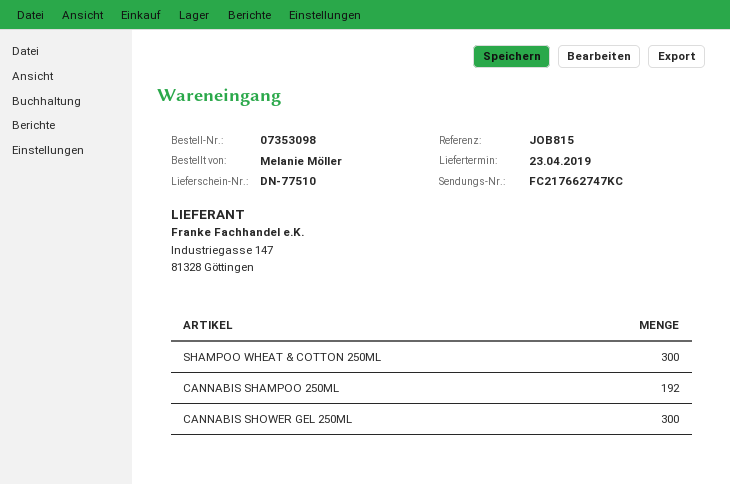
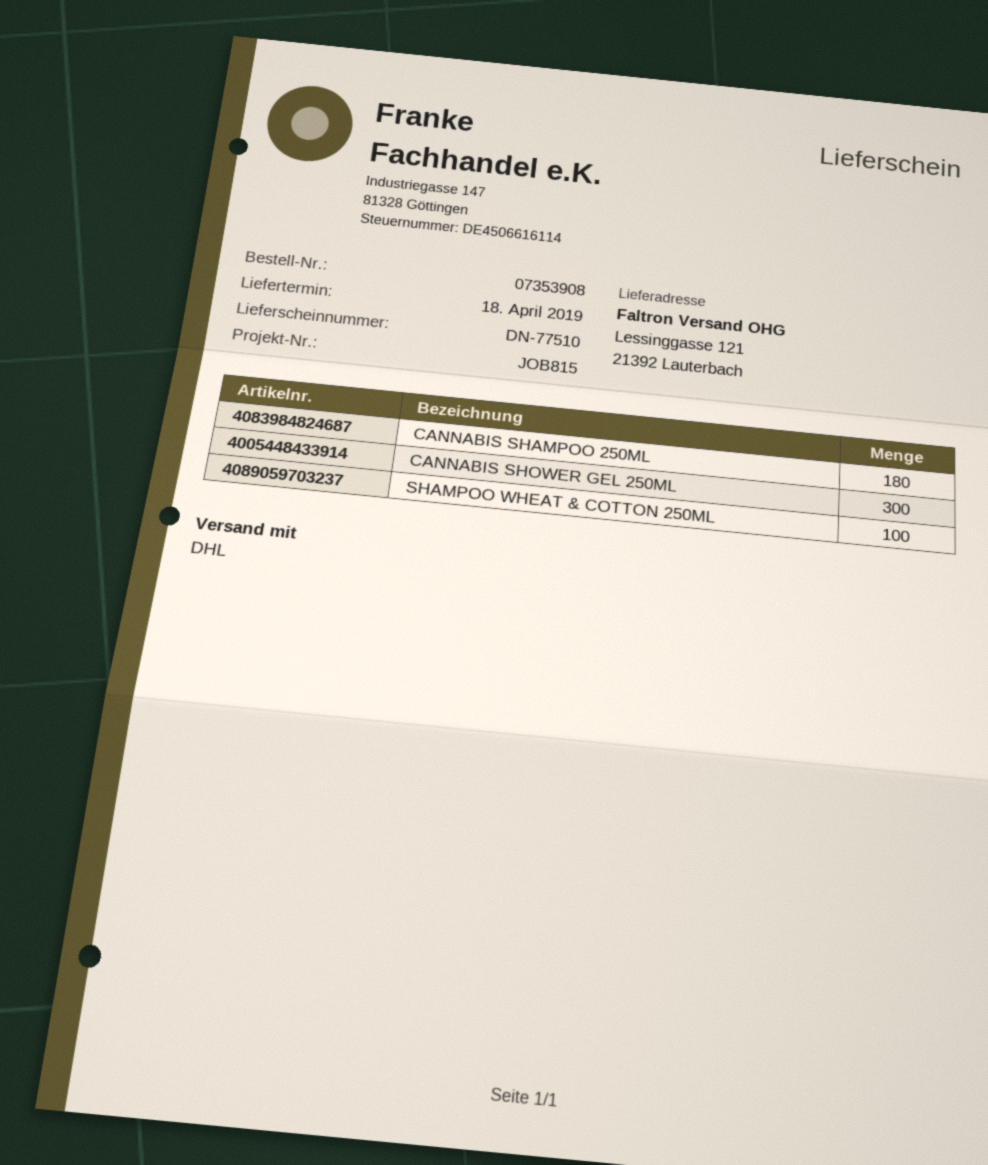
order number: 07353098 -> 07353908
delivery date: 2019-04-23 -> 2019-04-18
SHAMPOO WHEAT & COTTON 250ML: 300 -> 100
CANNABIS SHAMPOO 250ML: 192 -> 180

